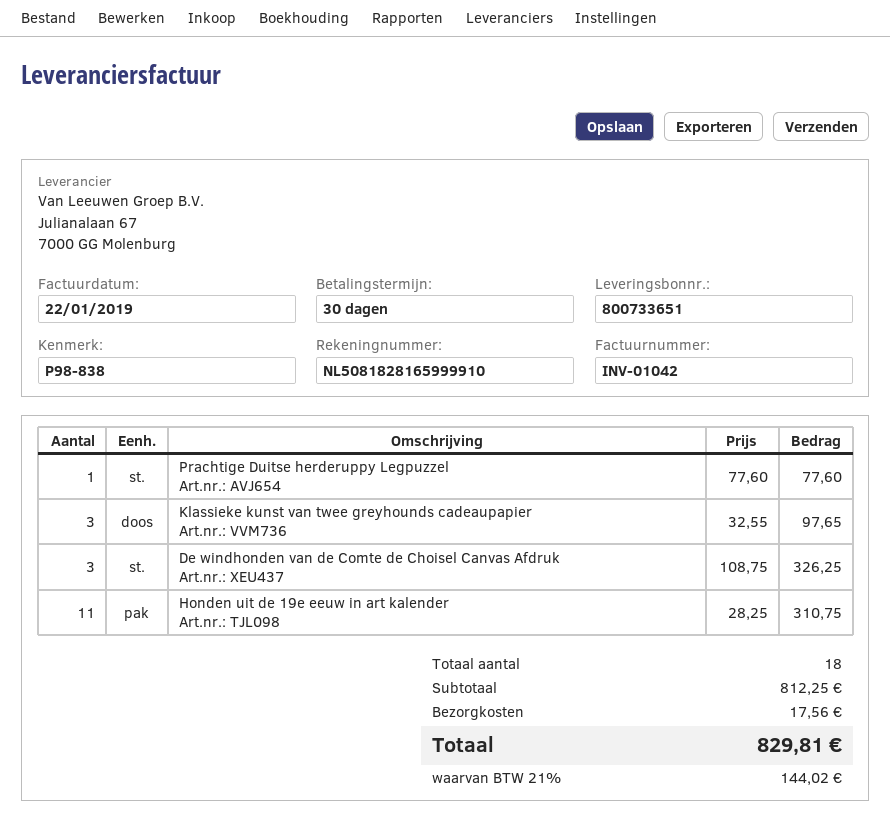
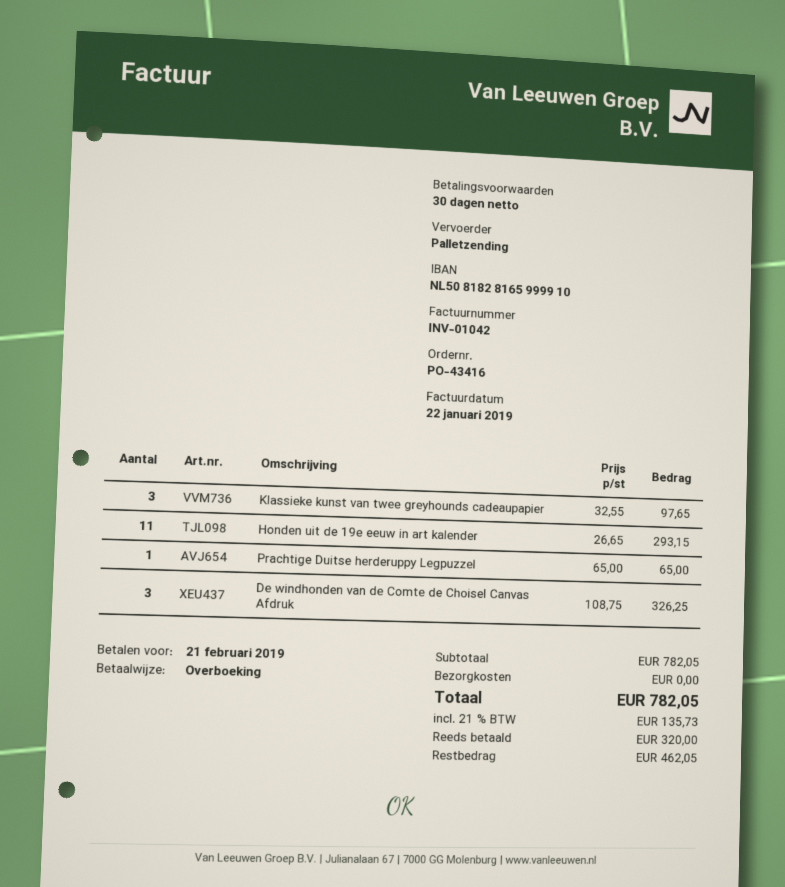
Prachtige Duitse herderuppy Legpuzzel: 1 x 77.60 = 77.60 -> 1 x 65.00 = 65.00
Honden uit de 19e eeuw in art kalender: 11 x 28.25 = 310.75 -> 11 x 26.65 = 293.15
subtotal: 812.25 -> 782.05
shipping: 17.56 -> 0.00
tax: 21% = 144.02 -> 21% = 135.73
total: 829.81 -> 782.05

